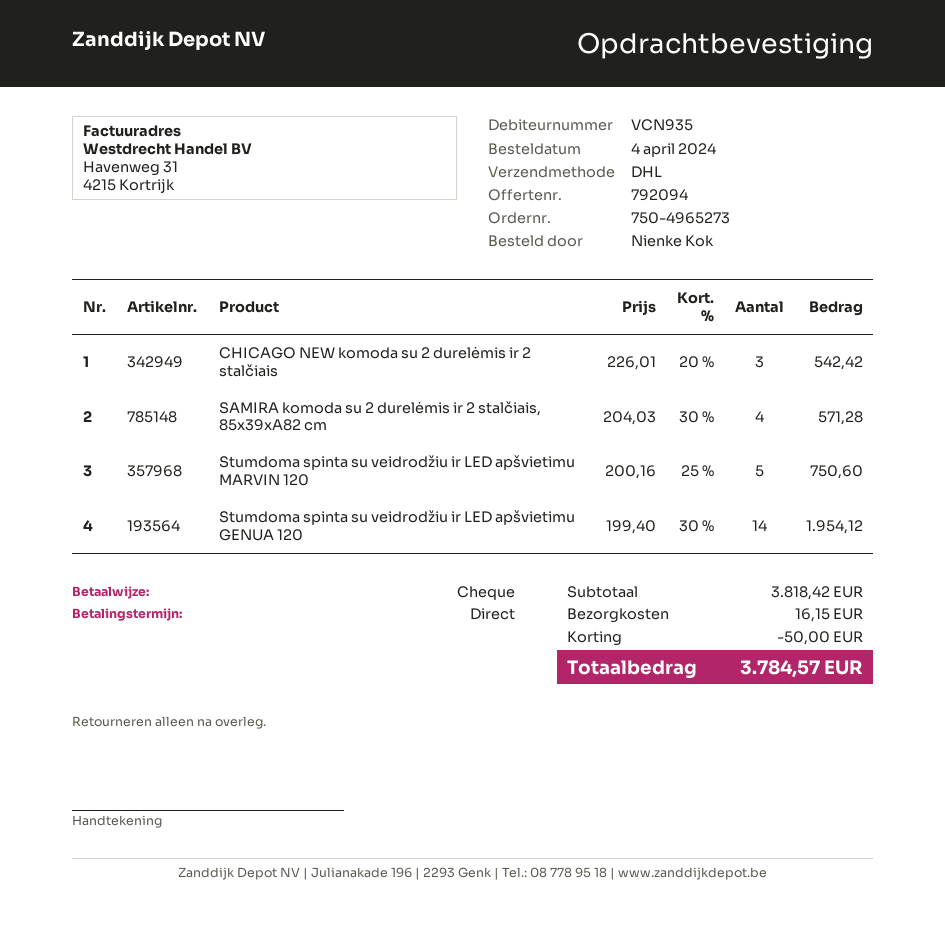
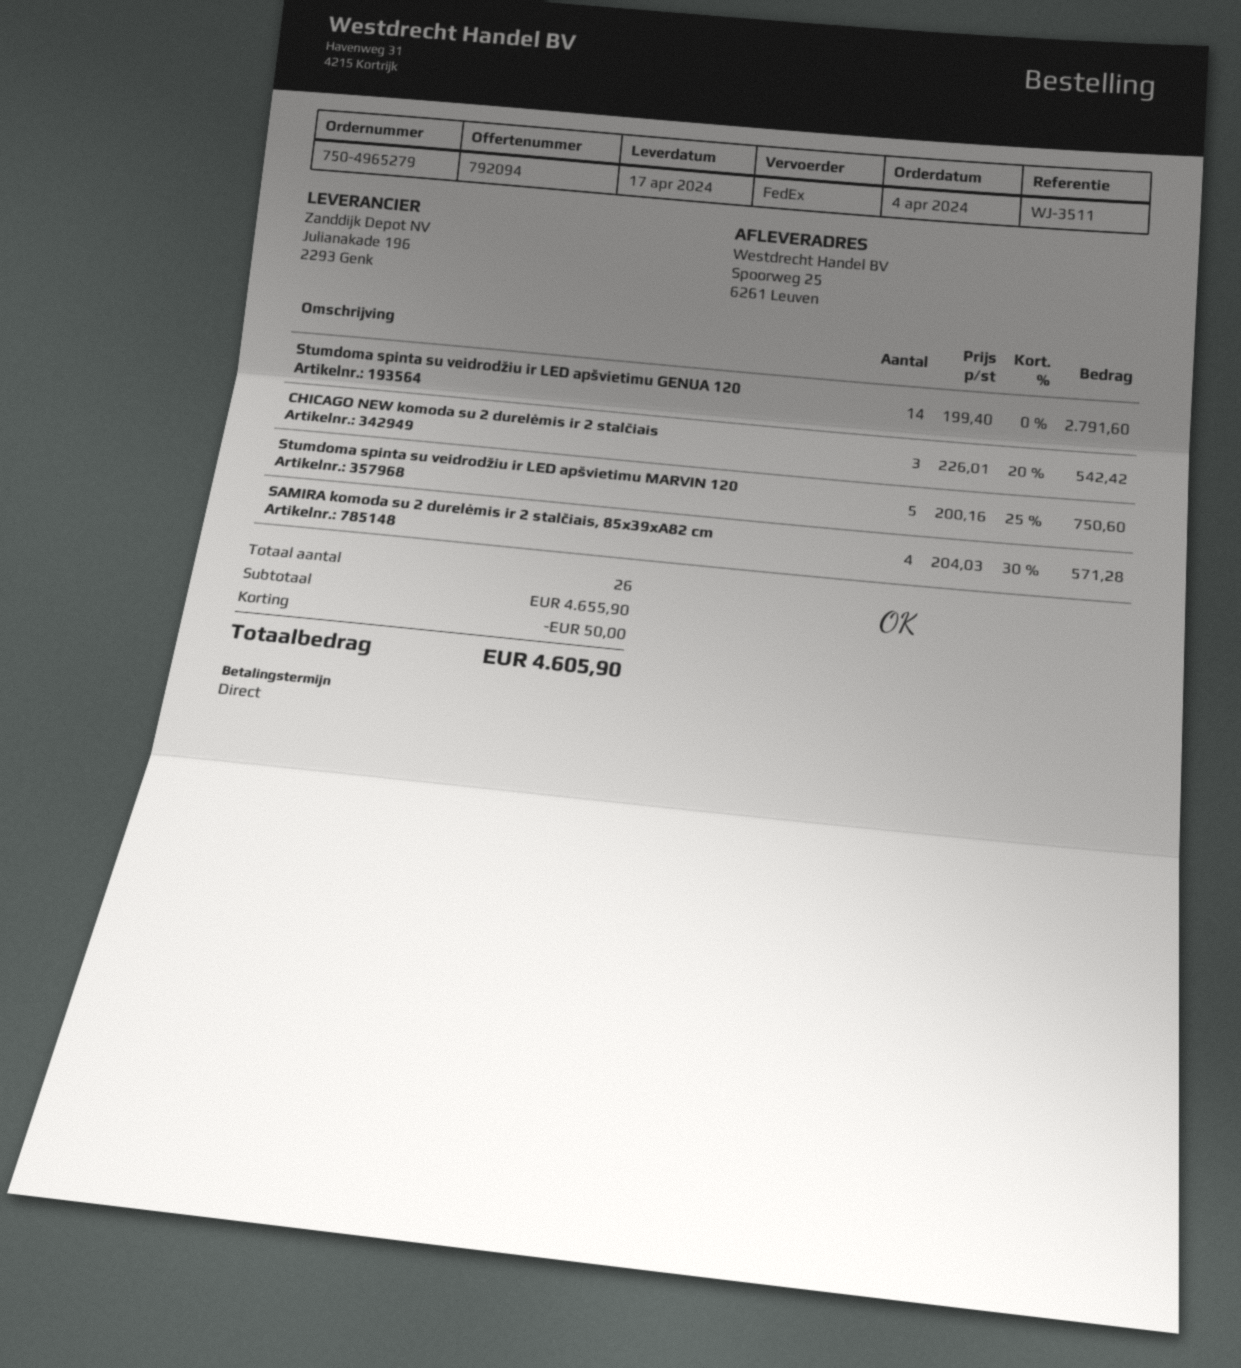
order number: 750-4965273 -> 750-4965279
shipping method: DHL -> FedEx
Stumdoma spinta su veidrodžiu ir LED apšvietimu GENUA 120: 14 x 199.40 - 30% = 1954.12 -> 14 x 199.40 = 2791.60
subtotal: 3818.42 -> 4655.90
shipping: 16.15 -> none
total: 3784.57 -> 4605.90

